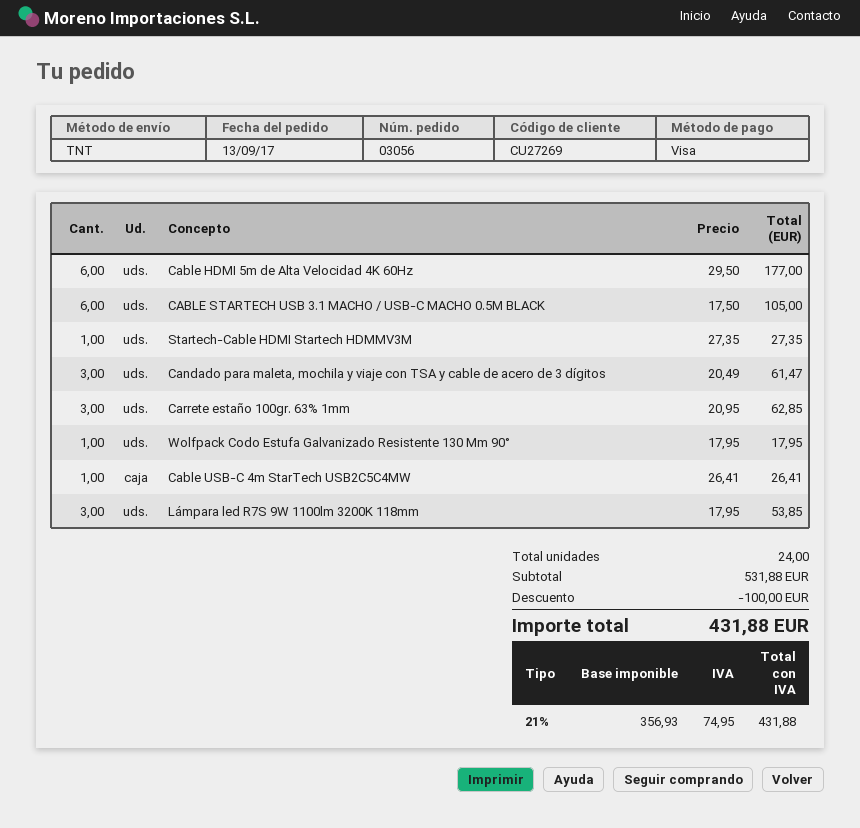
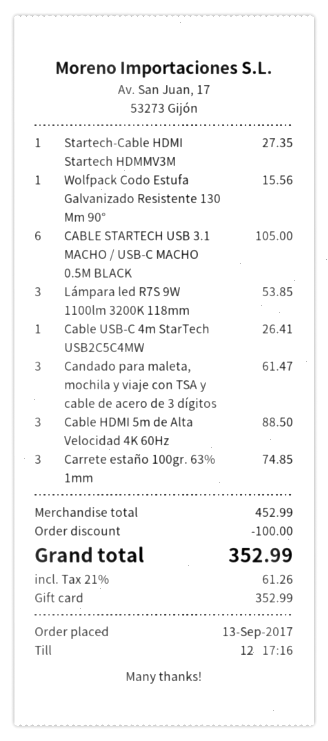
payment method: Visa -> gift card
Cable HDMI 5m de Alta Velocidad 4K 60Hz: 6 for 177.00 -> 3 for 88.50
Carrete estaño 100gr. 63% 1mm: 3 for 62.85 -> 3 for 74.85
Wolfpack Codo Estufa Galvanizado Resistente 130 Mm 90°: 1 for 17.95 -> 1 for 15.56
subtotal: 531.88 -> 452.99
tax: 21% = 74.95 -> 21% = 61.26
total: 431.88 -> 352.99

